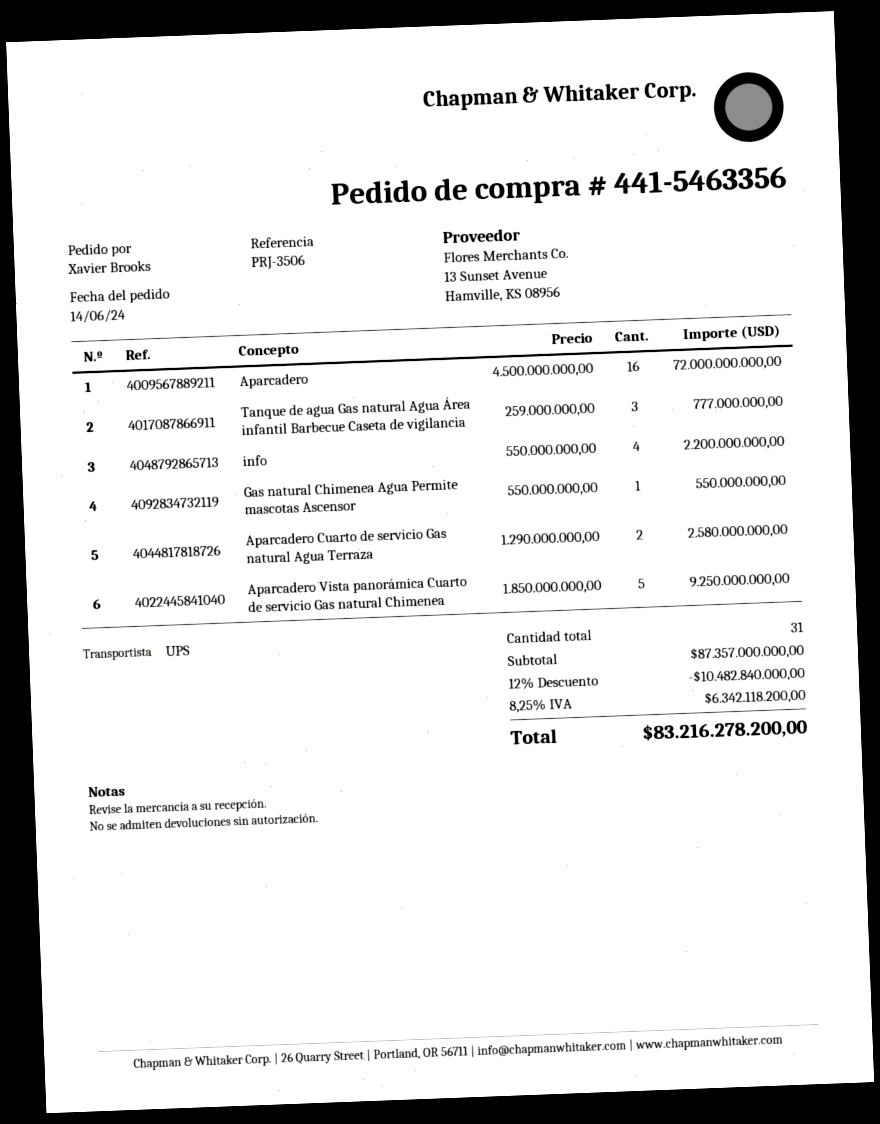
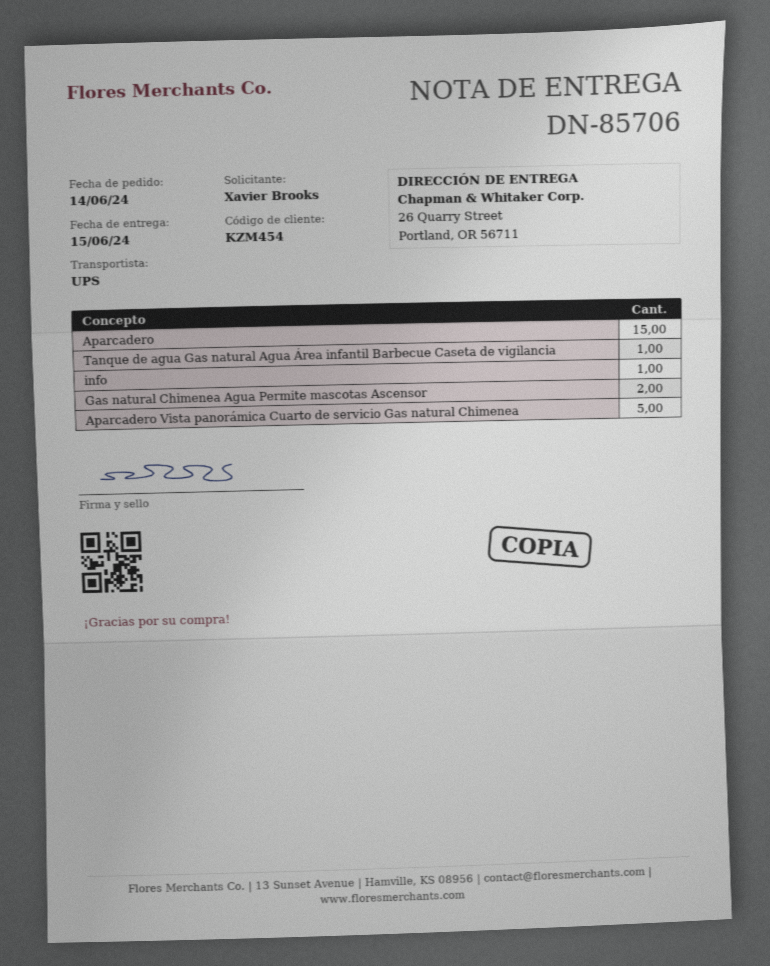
Aparcadero: 16 -> 15
Tanque de agua Gas natural Agua Área infantil Barbecue Caseta de vigilancia: 3 -> 1
info: 4 -> 1
Gas natural Chimenea Agua Permite mascotas Ascensor: 1 -> 2
Aparcadero Cuarto de servicio Gas natural Agua Terraza: 2 -> none

